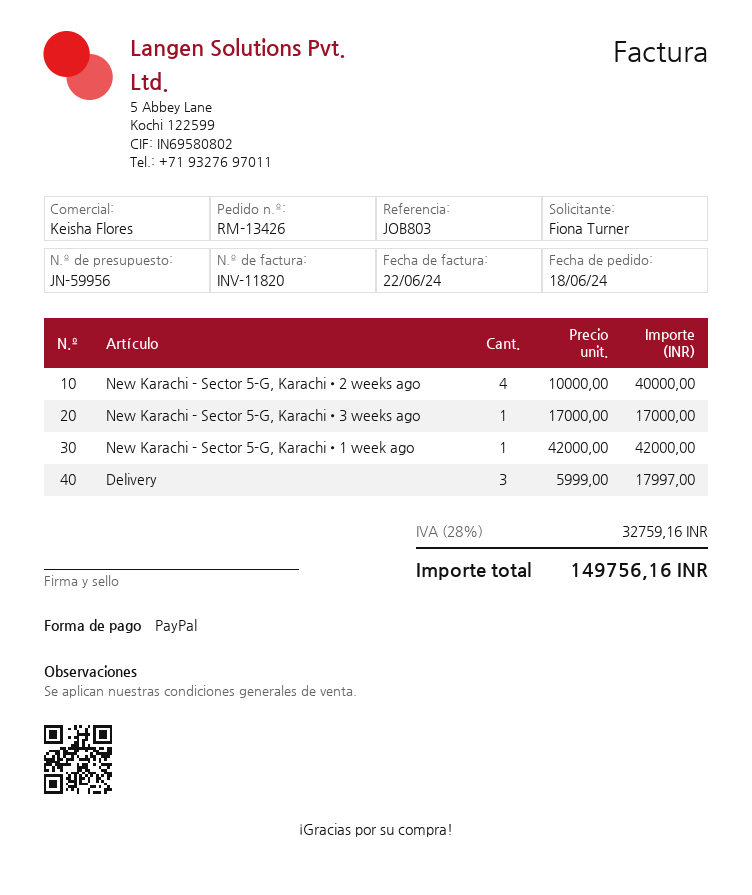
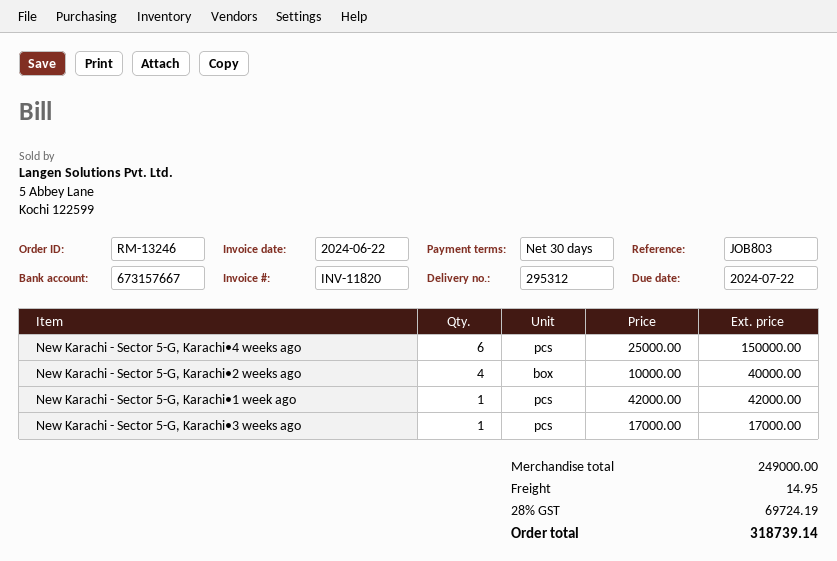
order number: RM-13426 -> RM-13246
Delivery: 3 x 5999.00 = 17997.00 -> none
New Karachi - Sector 5-G, Karachi•4 weeks ago: none -> 6 x 25000.00 = 150000.00
shipping: none -> 14.95
tax: 28% = 32759.16 -> 28% = 69724.19
total: 149756.16 -> 318739.14

